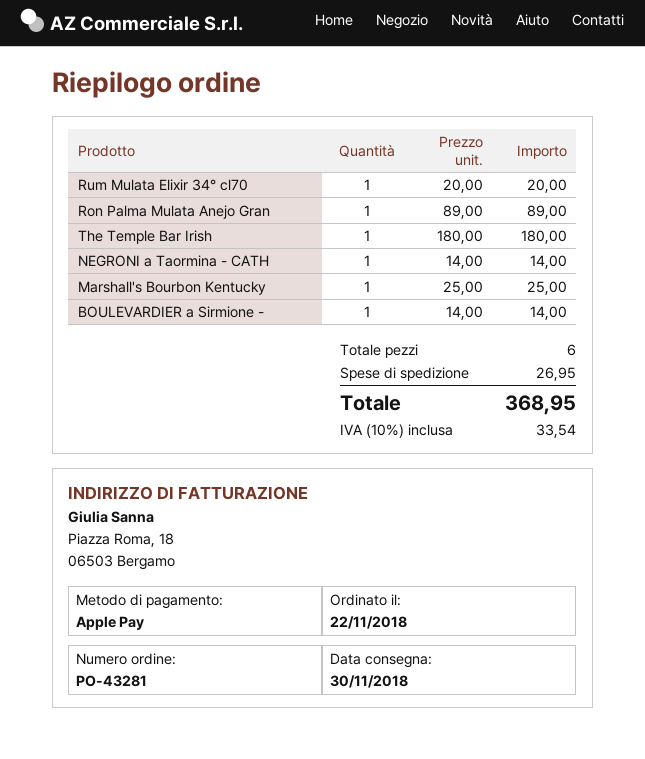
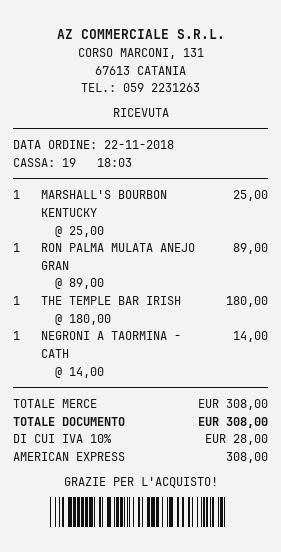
payment method: Apple Pay -> American Express
Rum Mulata Elixir 34° cl70: 1 x 20.00 = 20.00 -> none
BOULEVARDIER a Sirmione -: 1 x 14.00 = 14.00 -> none
shipping: 26.95 -> none
tax: 10% = 33.54 -> 10% = 28.00
total: 368.95 -> 308.00

